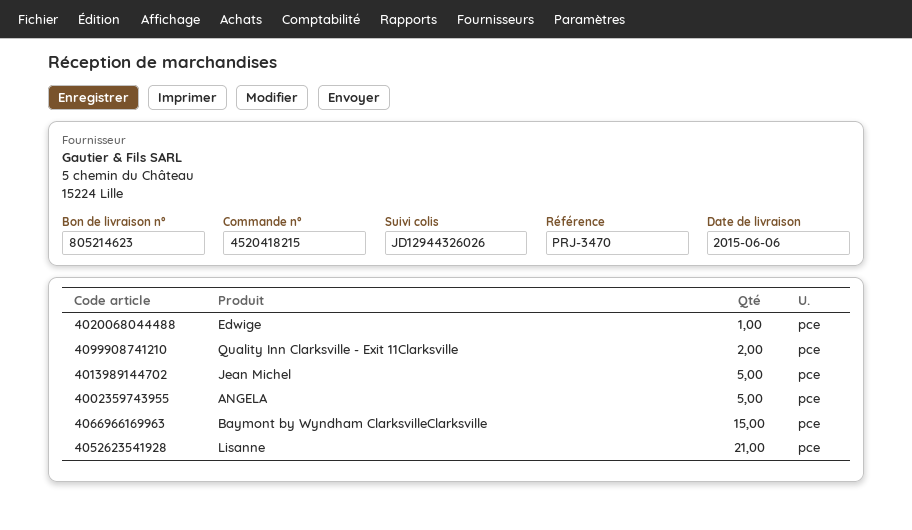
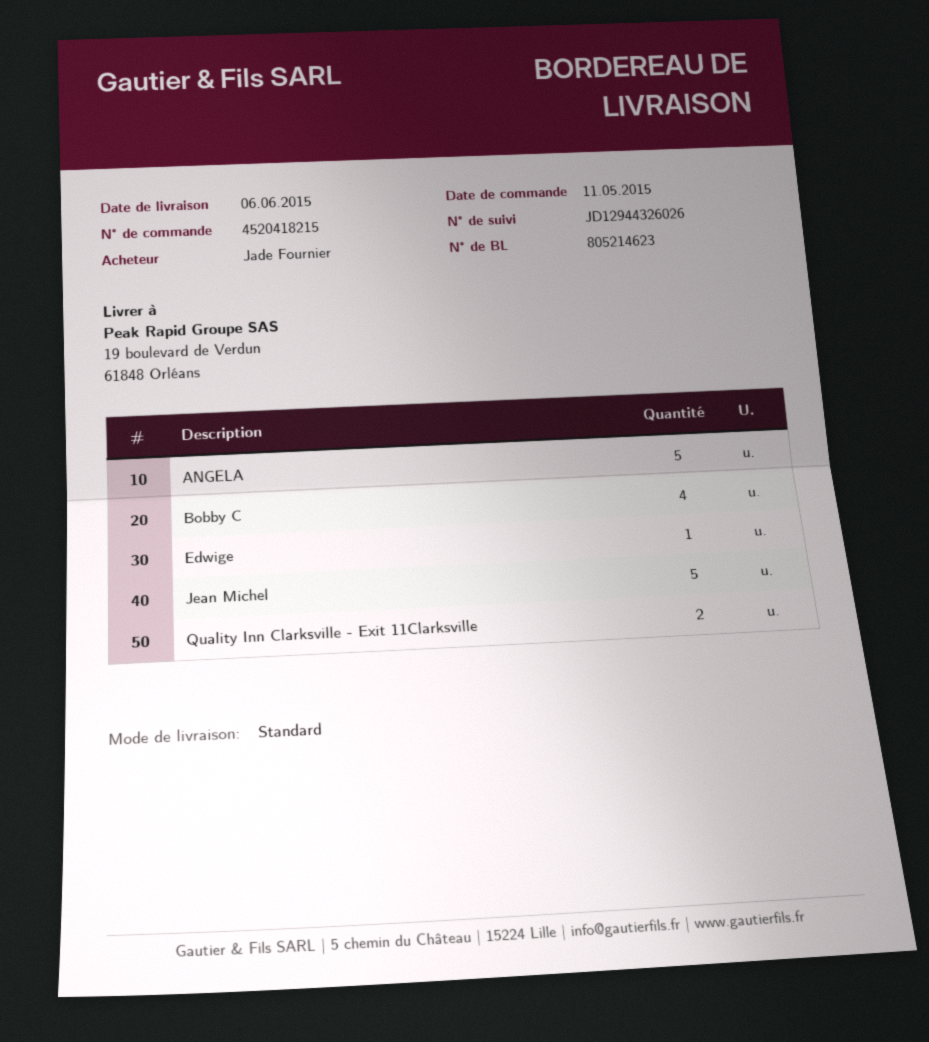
Baymont by Wyndham ClarksvilleClarksville: 15 -> none
Lisanne: 21 -> none
Bobby C: none -> 4

